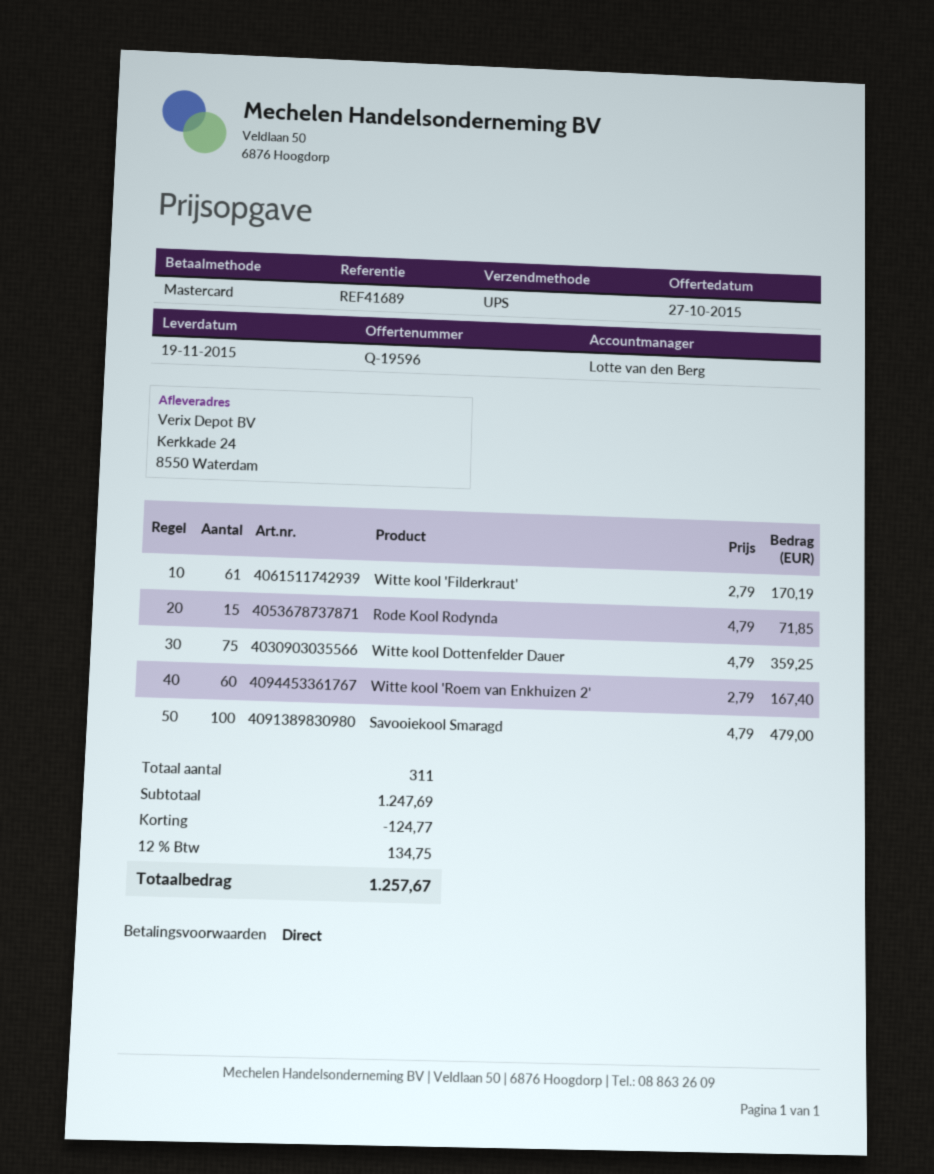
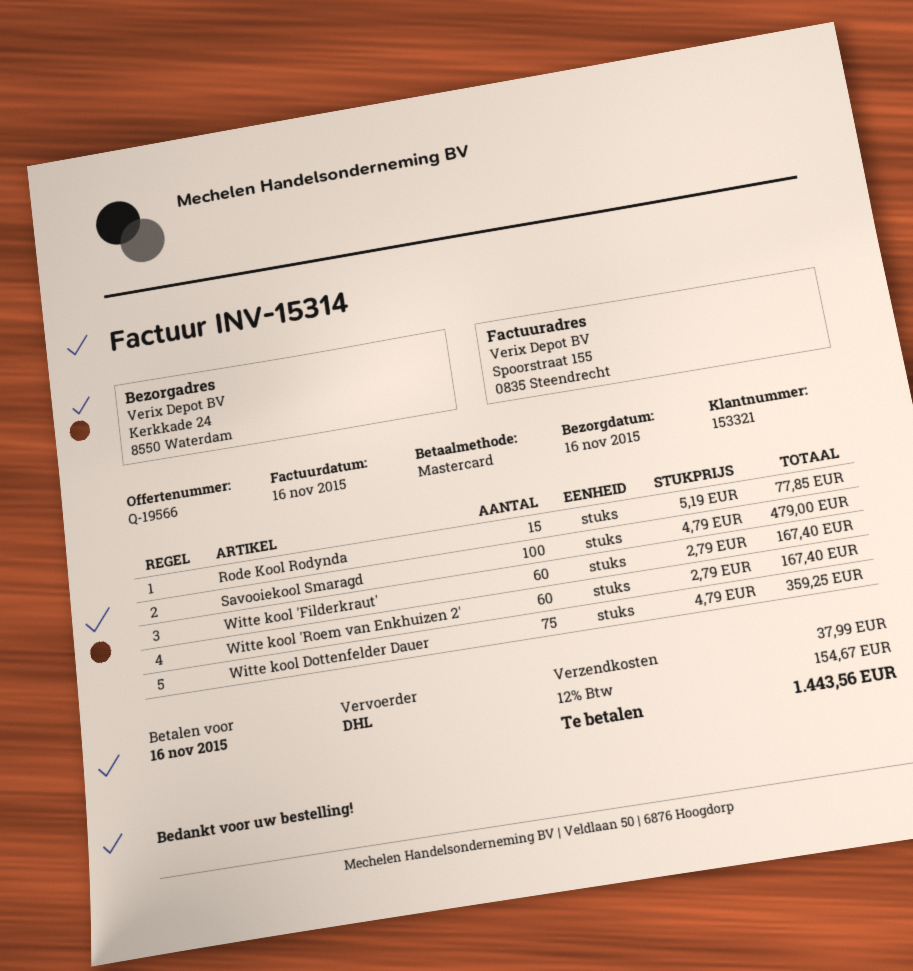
quote number: Q-19596 -> Q-19566
delivery date: 2015-11-19 -> 2015-11-16
shipping method: UPS -> DHL
Witte kool 'Filderkraut': 61 x 2.79 = 170.19 -> 60 x 2.79 = 167.40
Rode Kool Rodynda: 15 x 4.79 = 71.85 -> 15 x 5.19 = 77.85
discount: 124.77 -> none
shipping: none -> 37.99
tax: 12% = 134.75 -> 12% = 154.67
total: 1257.67 -> 1443.56

